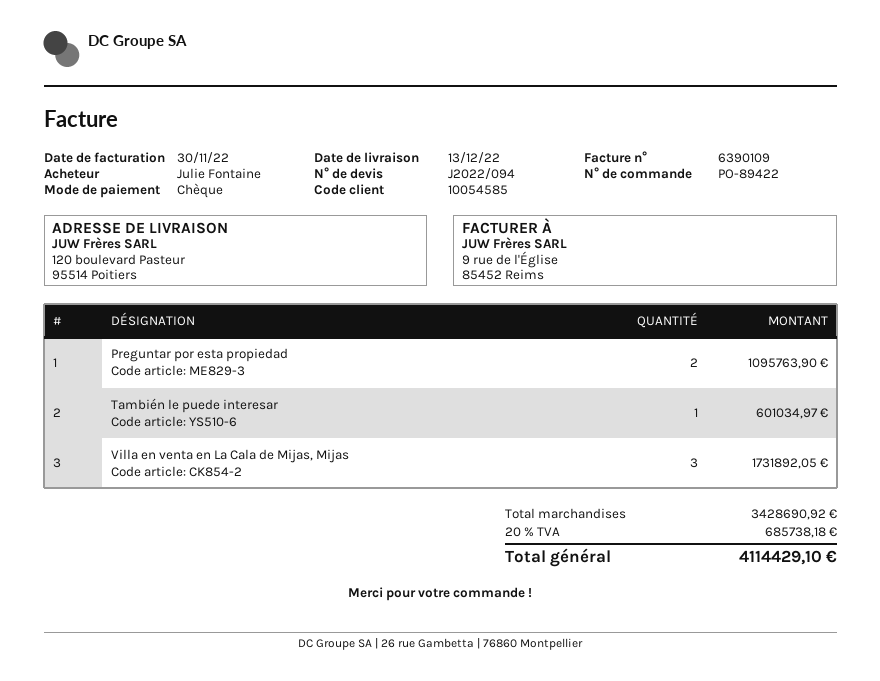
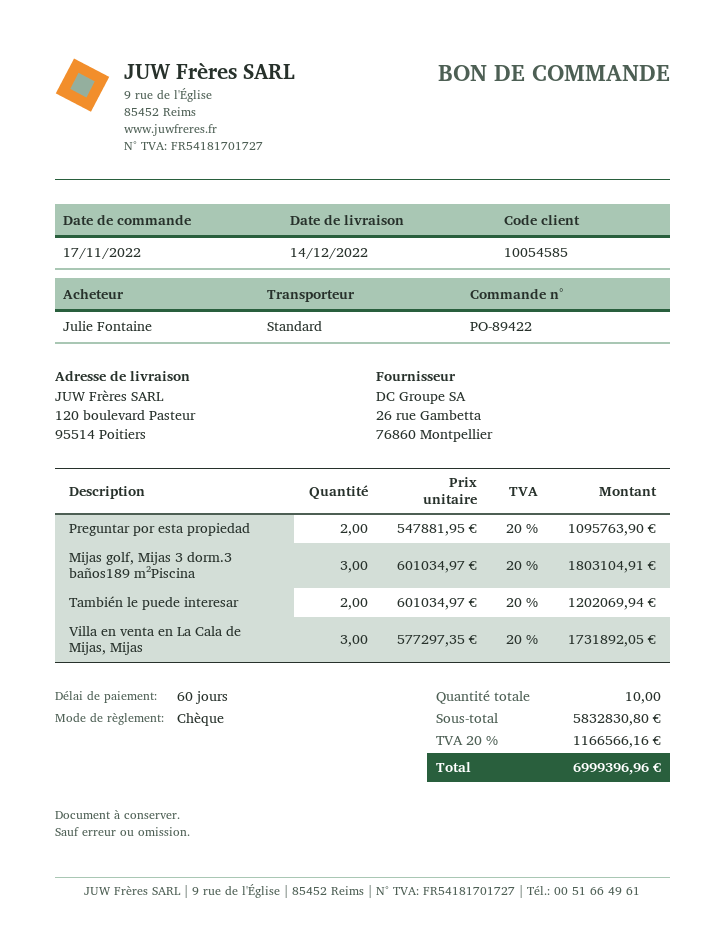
delivery date: 2022-12-13 -> 2022-12-14
También le puede interesar: 1 for 601034.97 -> 2 for 1202069.94
Mijas golf, Mijas 3 dorm.3 baños189 m²Piscina: none -> 3 for 1803104.91
subtotal: 3428690.92 -> 5832830.80
tax: 20% = 685738.18 -> 20% = 1166566.16
total: 4114429.10 -> 6999396.96

